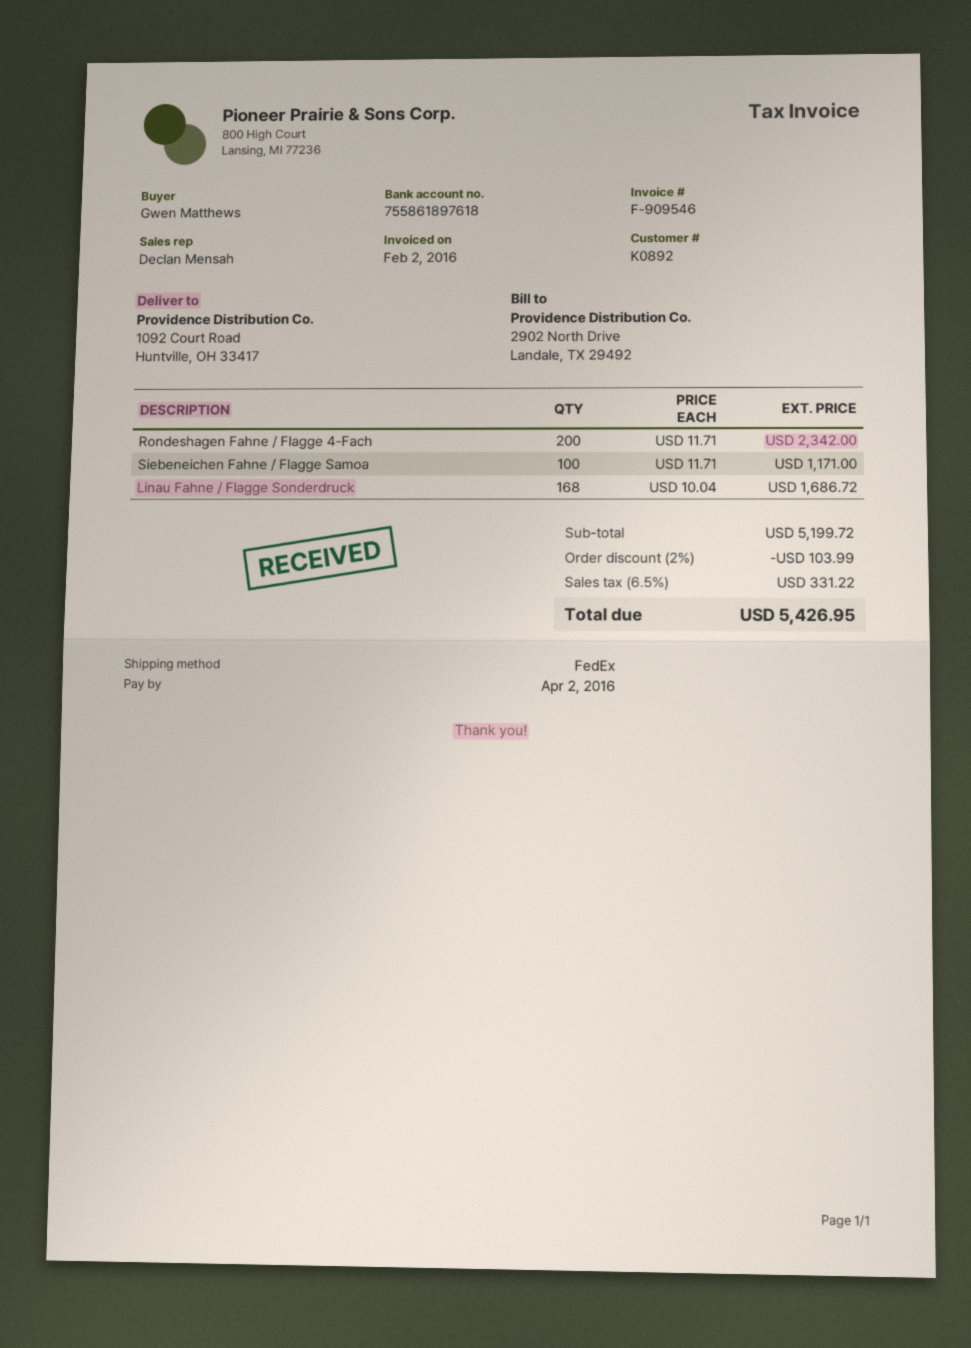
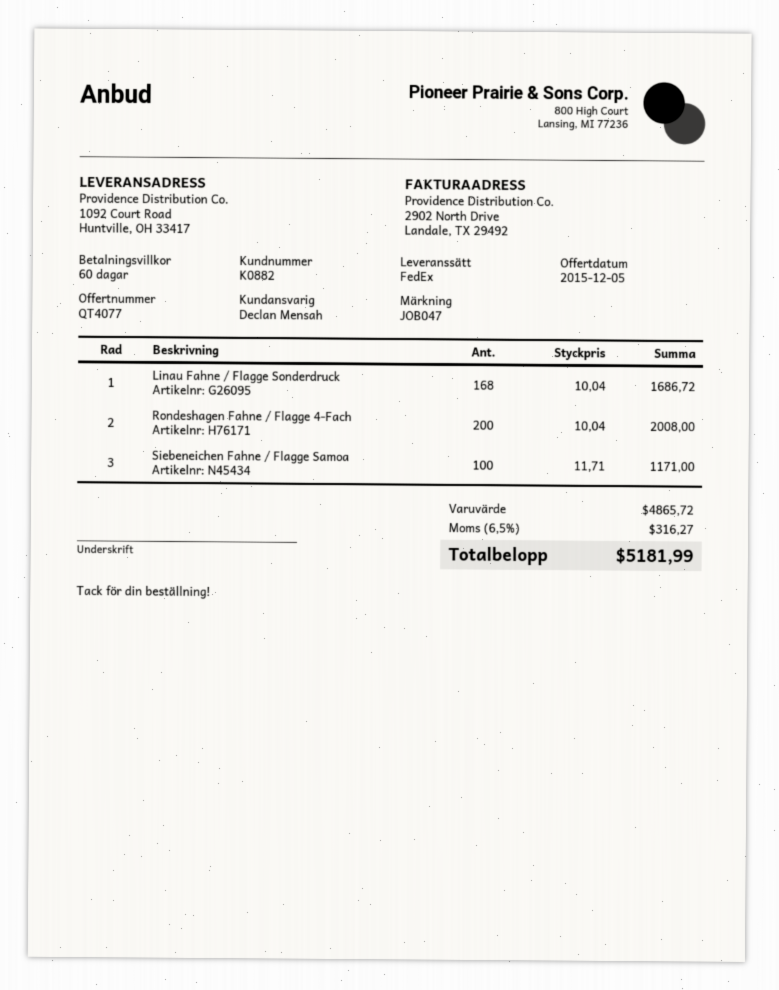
customer number: K0892 -> K0882
Rondeshagen Fahne / Flagge 4-Fach: 200 x 11.71 = 2342.00 -> 200 x 10.04 = 2008.00
subtotal: 5199.72 -> 4865.72
discount: 2% = 103.99 -> none
tax: 6.5% = 331.22 -> 6.5% = 316.27
total: 5426.95 -> 5181.99

